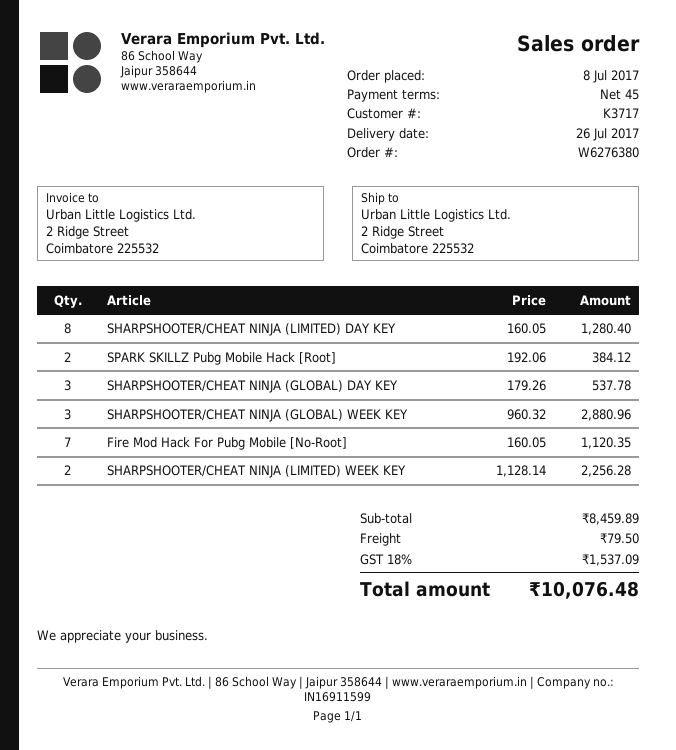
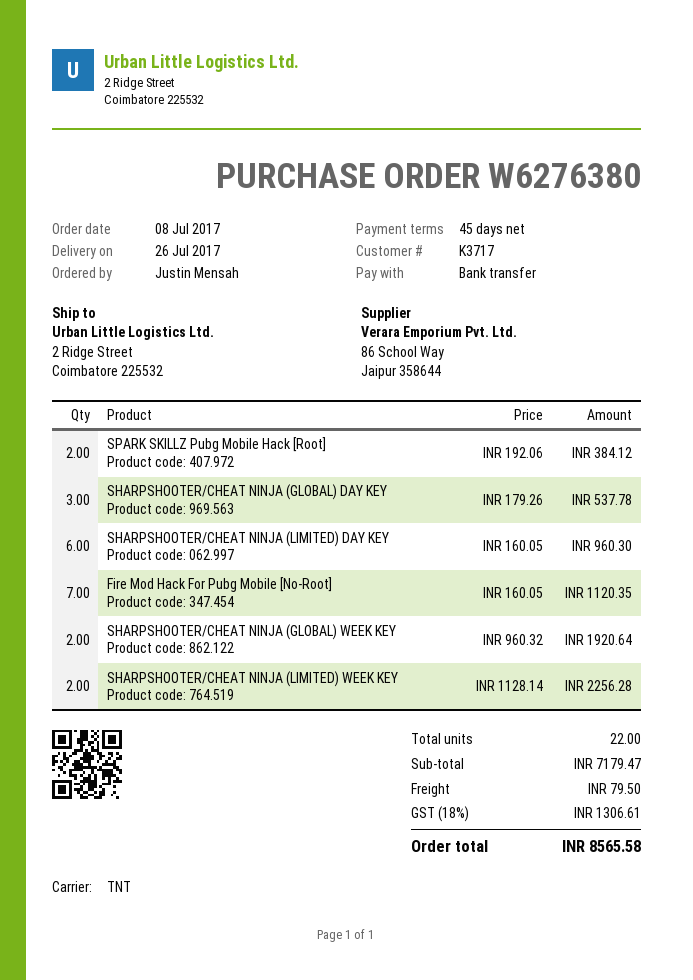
SHARPSHOOTER/CHEAT NINJA (LIMITED) DAY KEY: 8 x 160.05 = 1280.40 -> 6 x 160.05 = 960.30
SHARPSHOOTER/CHEAT NINJA (GLOBAL) WEEK KEY: 3 x 960.32 = 2880.96 -> 2 x 960.32 = 1920.64
subtotal: 8459.89 -> 7179.47
tax: 18% = 1537.09 -> 18% = 1306.61
total: 10076.48 -> 8565.58

